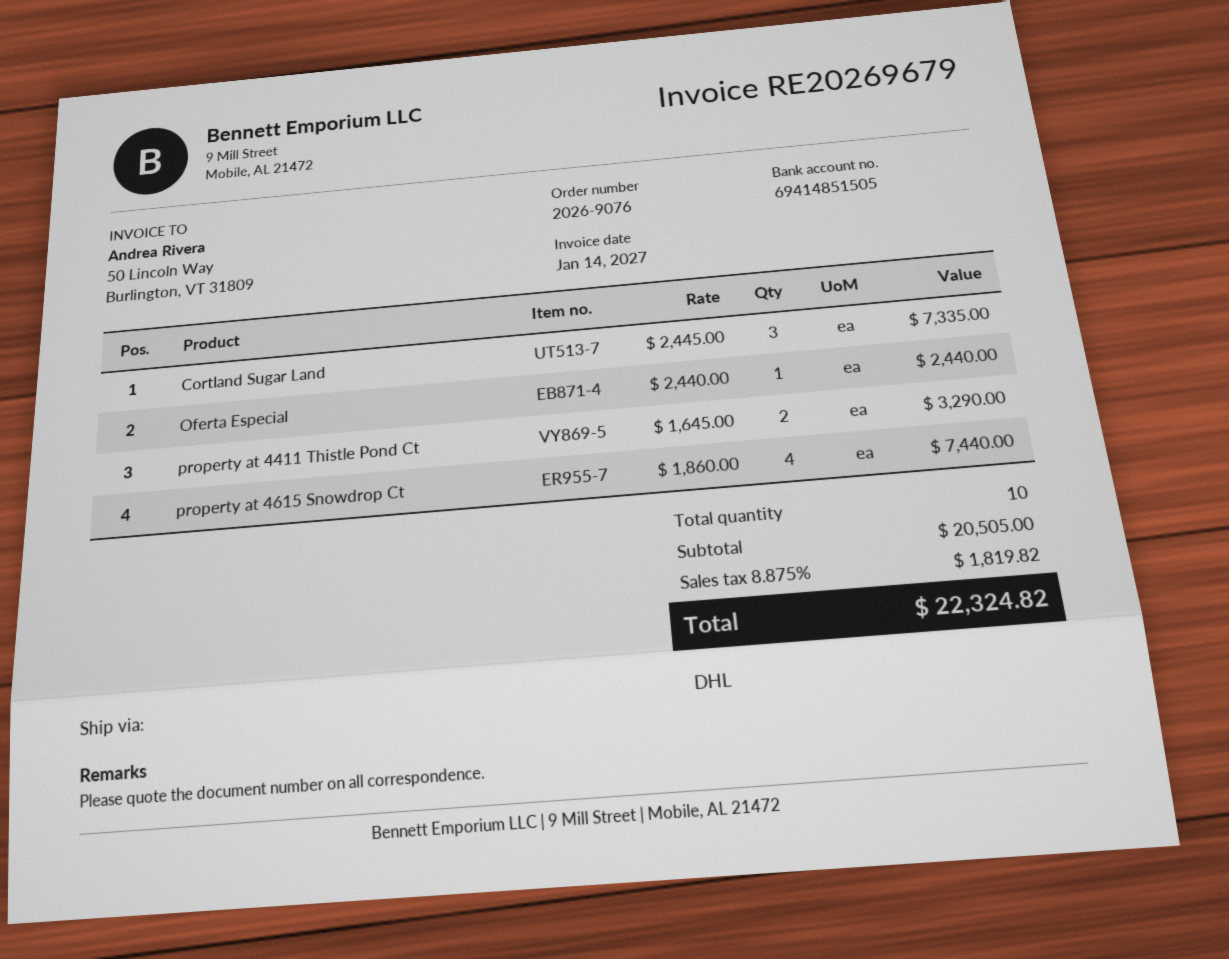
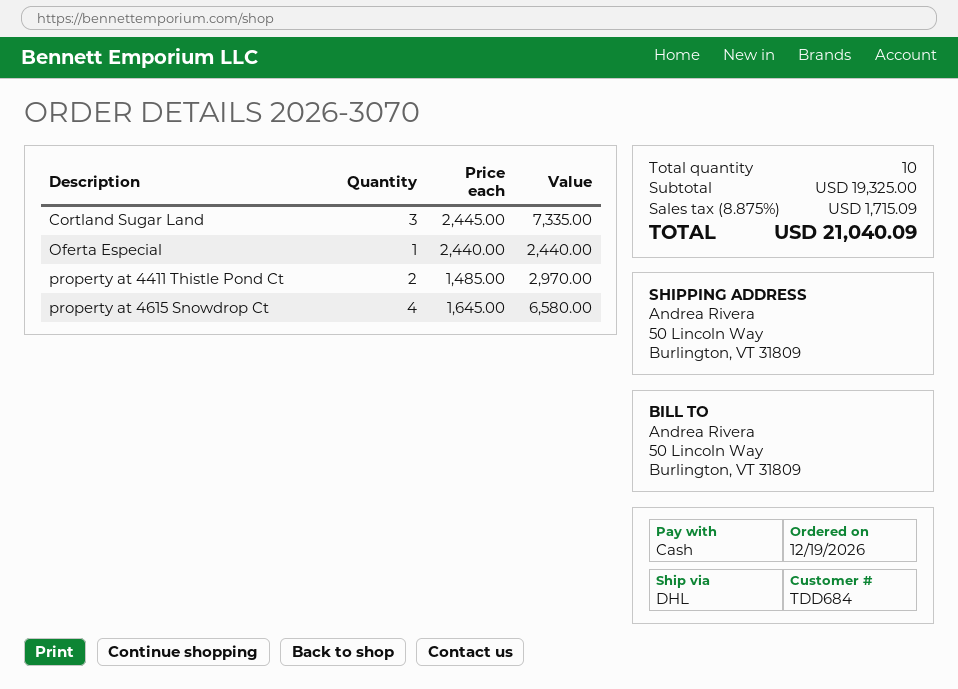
order number: 2026-9076 -> 2026-3070
property at 4411 Thistle Pond Ct: 2 x 1645.00 = 3290.00 -> 2 x 1485.00 = 2970.00
property at 4615 Snowdrop Ct: 4 x 1860.00 = 7440.00 -> 4 x 1645.00 = 6580.00
subtotal: 20505.00 -> 19325.00
tax: 8.875% = 1819.82 -> 8.875% = 1715.09
total: 22324.82 -> 21040.09

